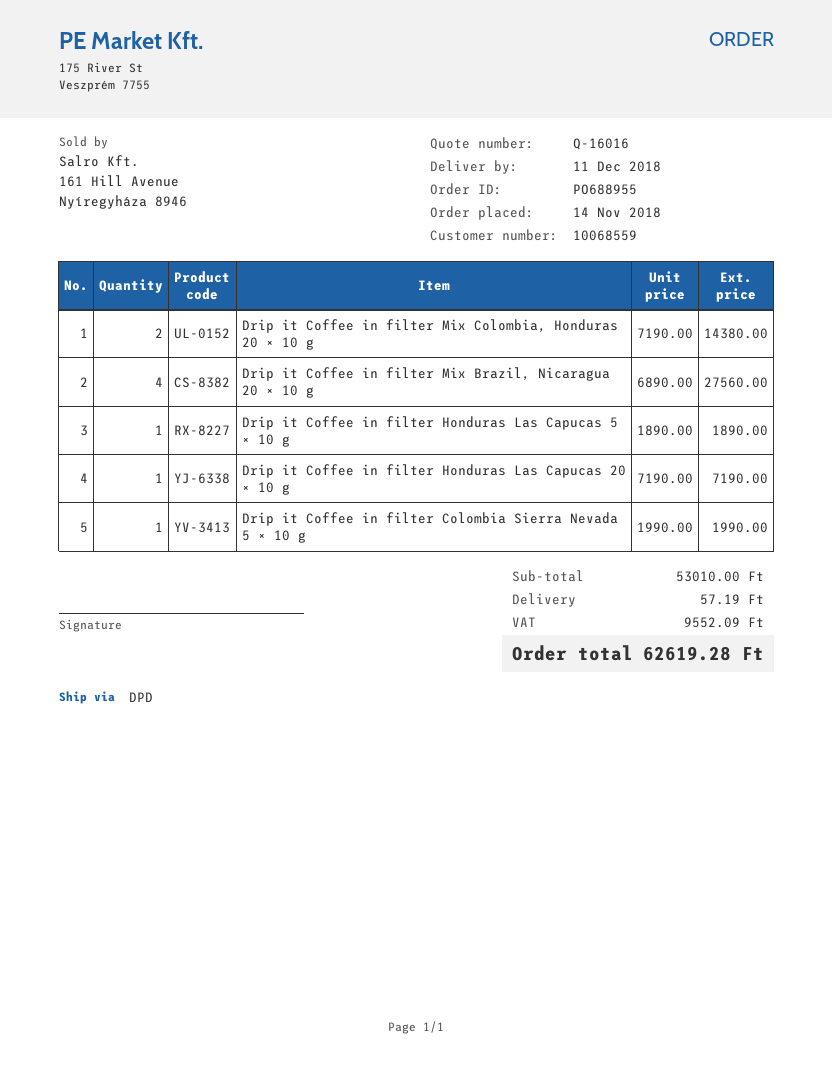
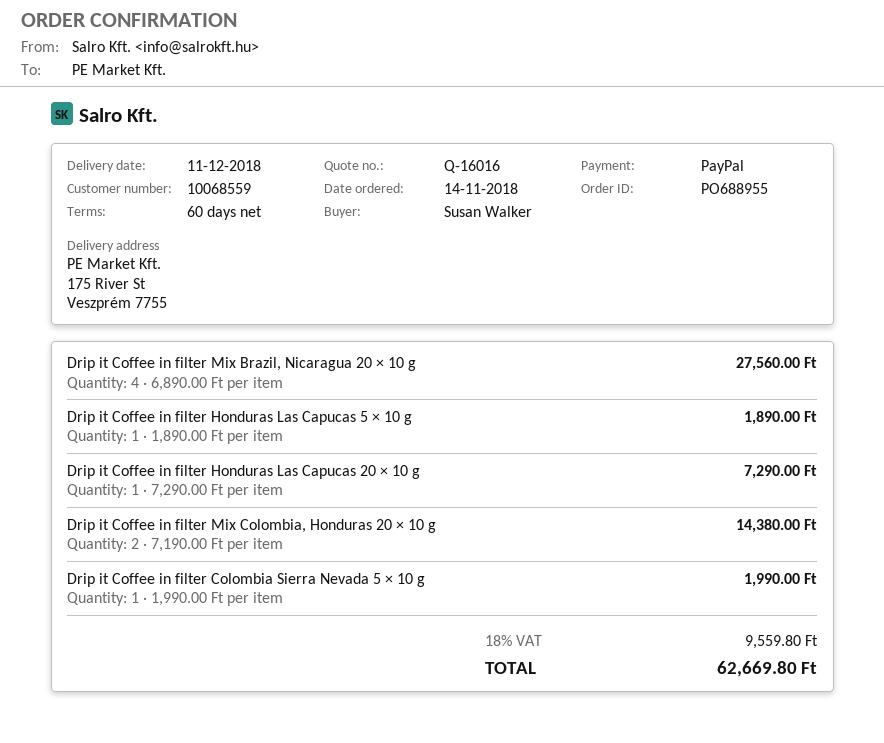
Drip it Coffee in filter Honduras Las Capucas 20 × 10 g: 1 x 7190.00 = 7190.00 -> 1 x 7290.00 = 7290.00
shipping: 57.19 -> none
tax: 9552.09 -> 9559.80
total: 62619.28 -> 62669.80

